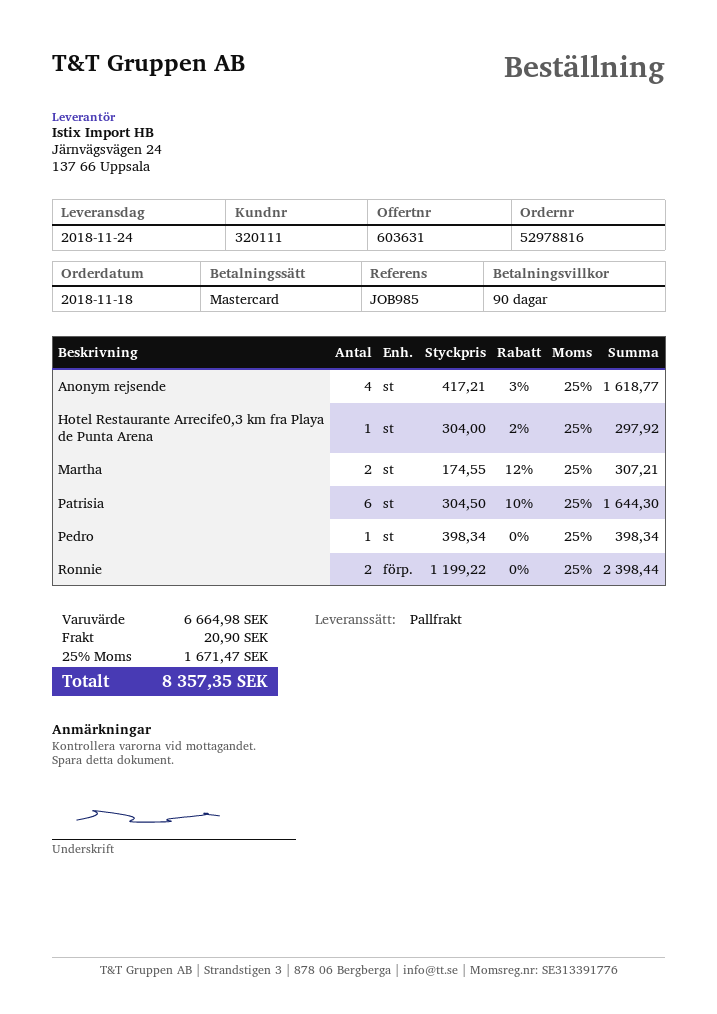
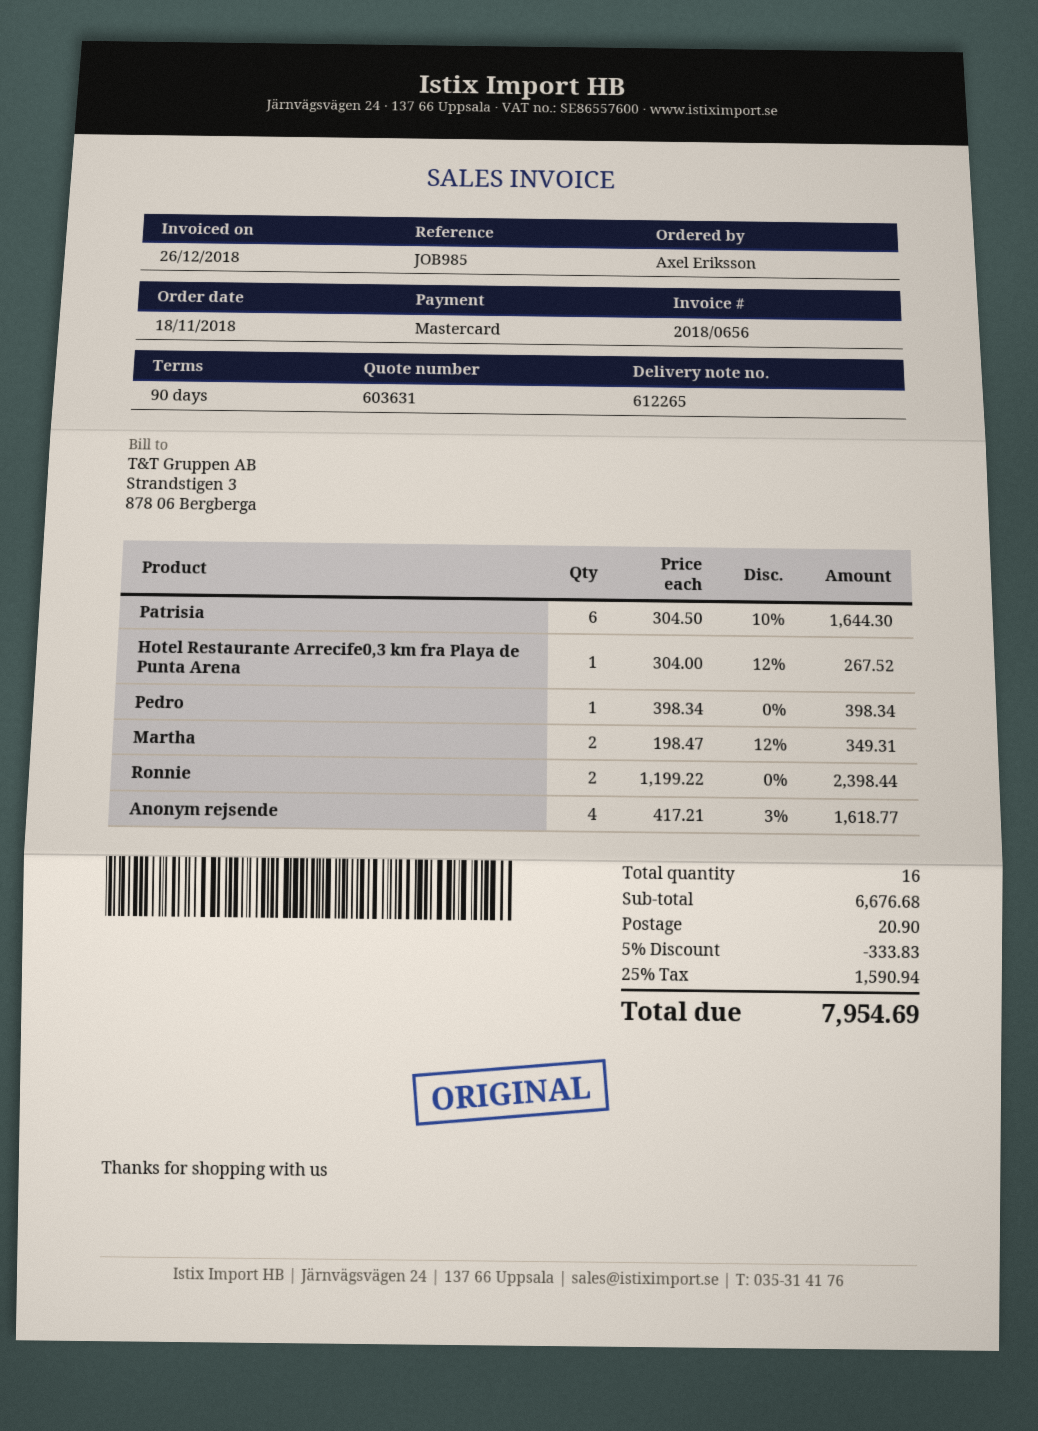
Hotel Restaurante Arrecife0,3 km fra Playa de Punta Arena: 1 x 304.00 - 2% = 297.92 -> 1 x 304.00 - 12% = 267.52
Martha: 2 x 174.55 - 12% = 307.21 -> 2 x 198.47 - 12% = 349.31
subtotal: 6664.98 -> 6676.68
discount: none -> 5% = 333.83
tax: 25% = 1671.47 -> 25% = 1590.94
total: 8357.35 -> 7954.69

